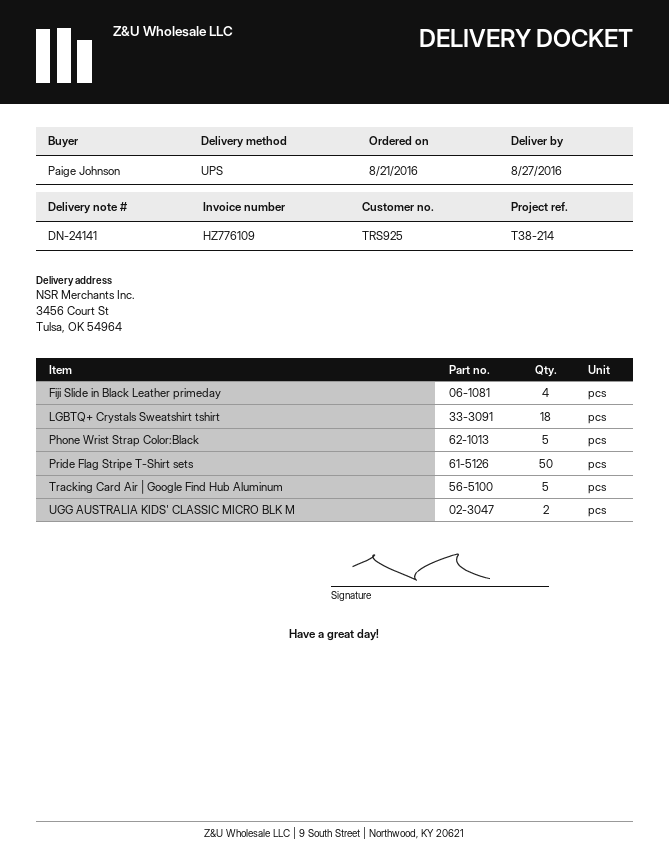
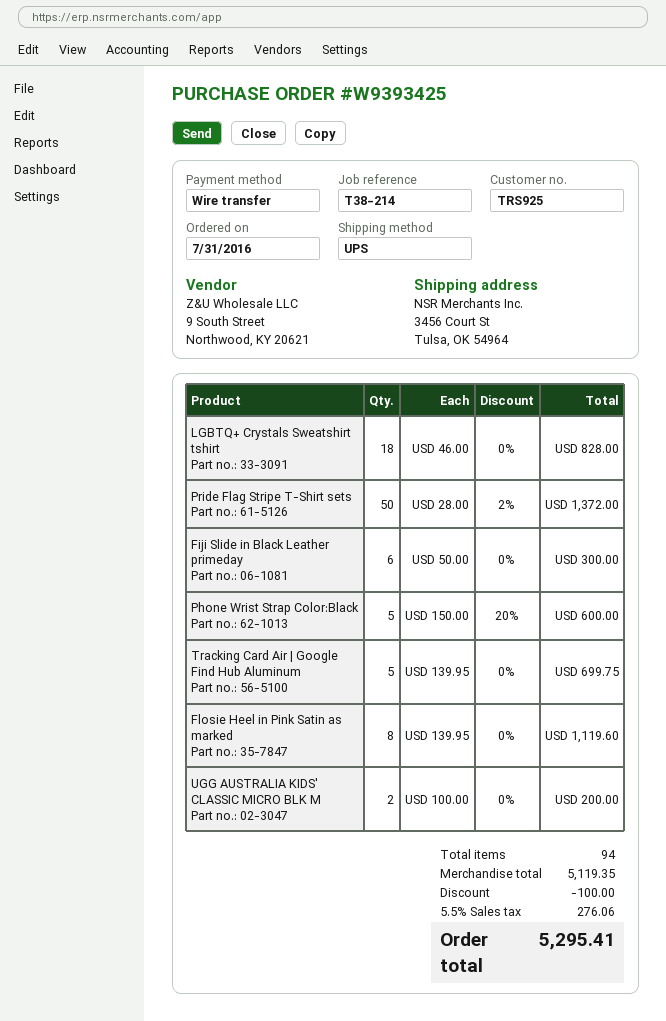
order date: 2016-08-21 -> 2016-07-31
Fiji Slide in Black Leather primeday: 4 -> 6
Flosie Heel in Pink Satin as marked: none -> 8

